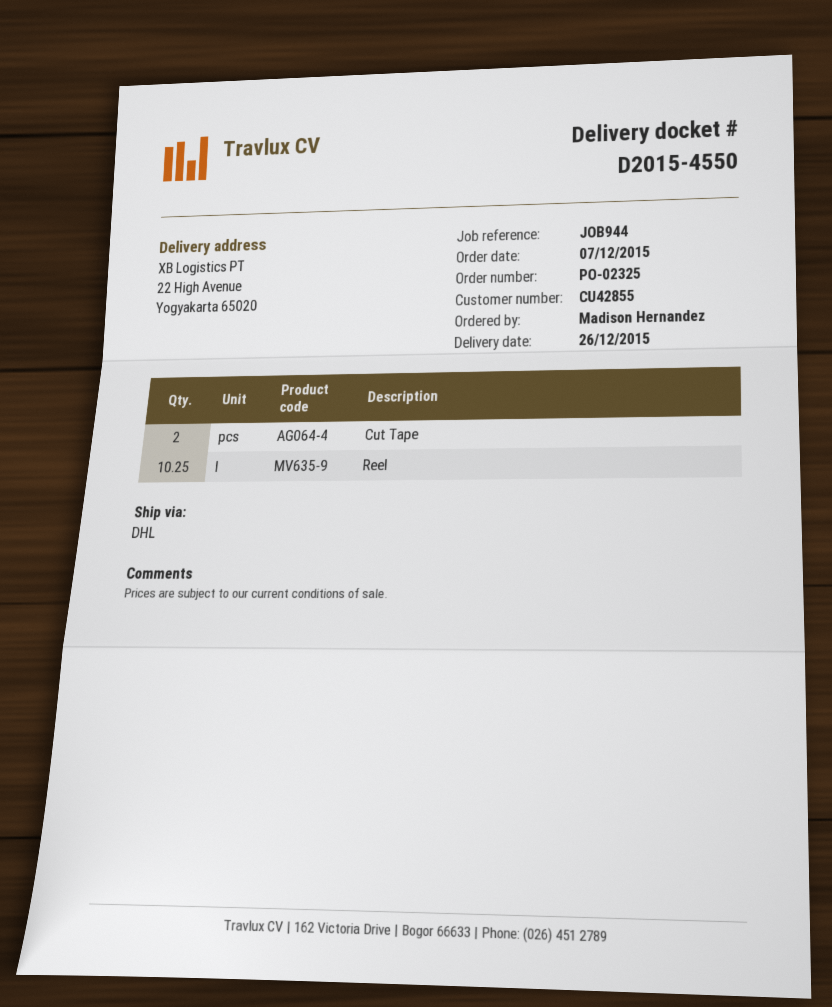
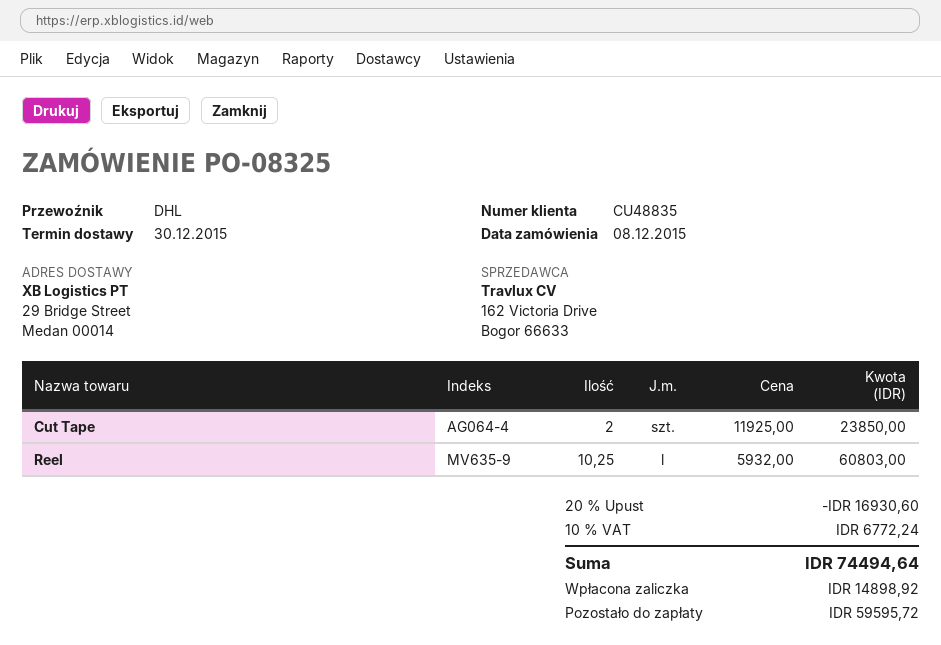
order number: PO-02325 -> PO-08325
order date: 2015-12-07 -> 2015-12-08
delivery date: 2015-12-26 -> 2015-12-30
customer number: CU42855 -> CU48835
ship to: 22 High Avenue, Yogyakarta 65020 -> 29 Bridge Street, Medan 00014

